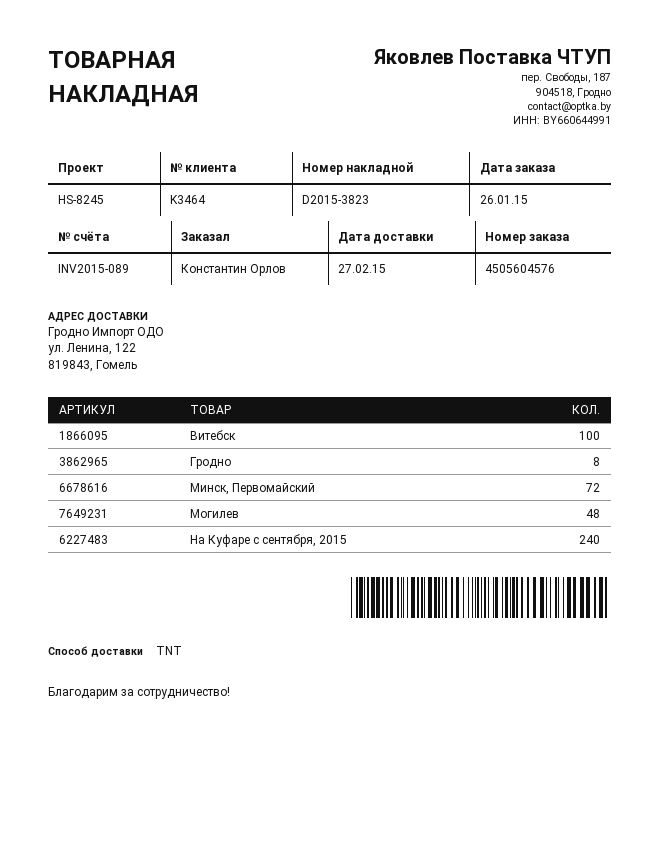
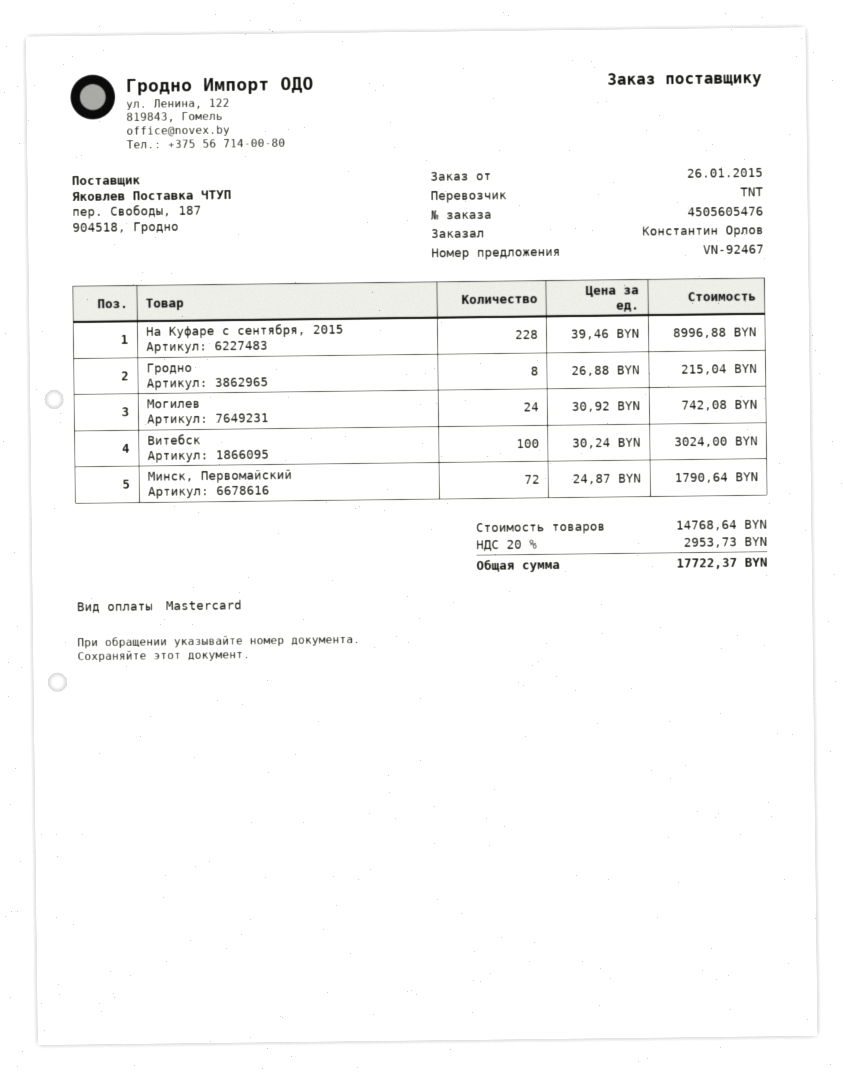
order number: 4505604576 -> 4505605476
Могилев: 48 -> 24
На Куфаре с сентября, 2015: 240 -> 228

